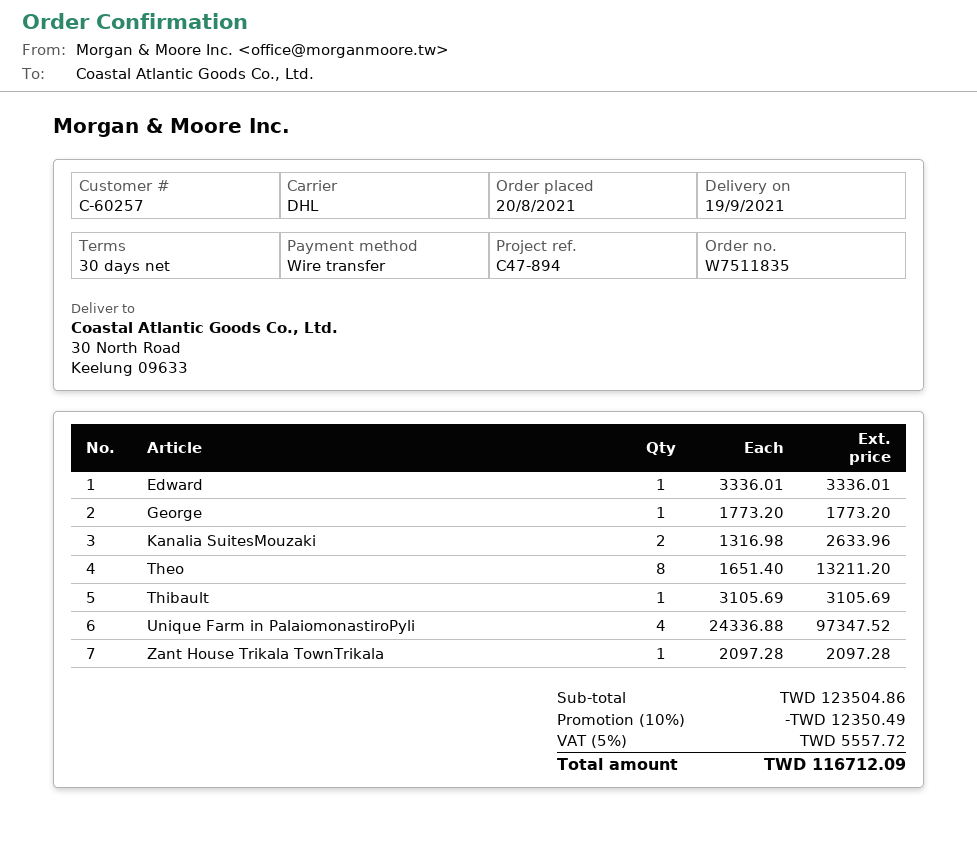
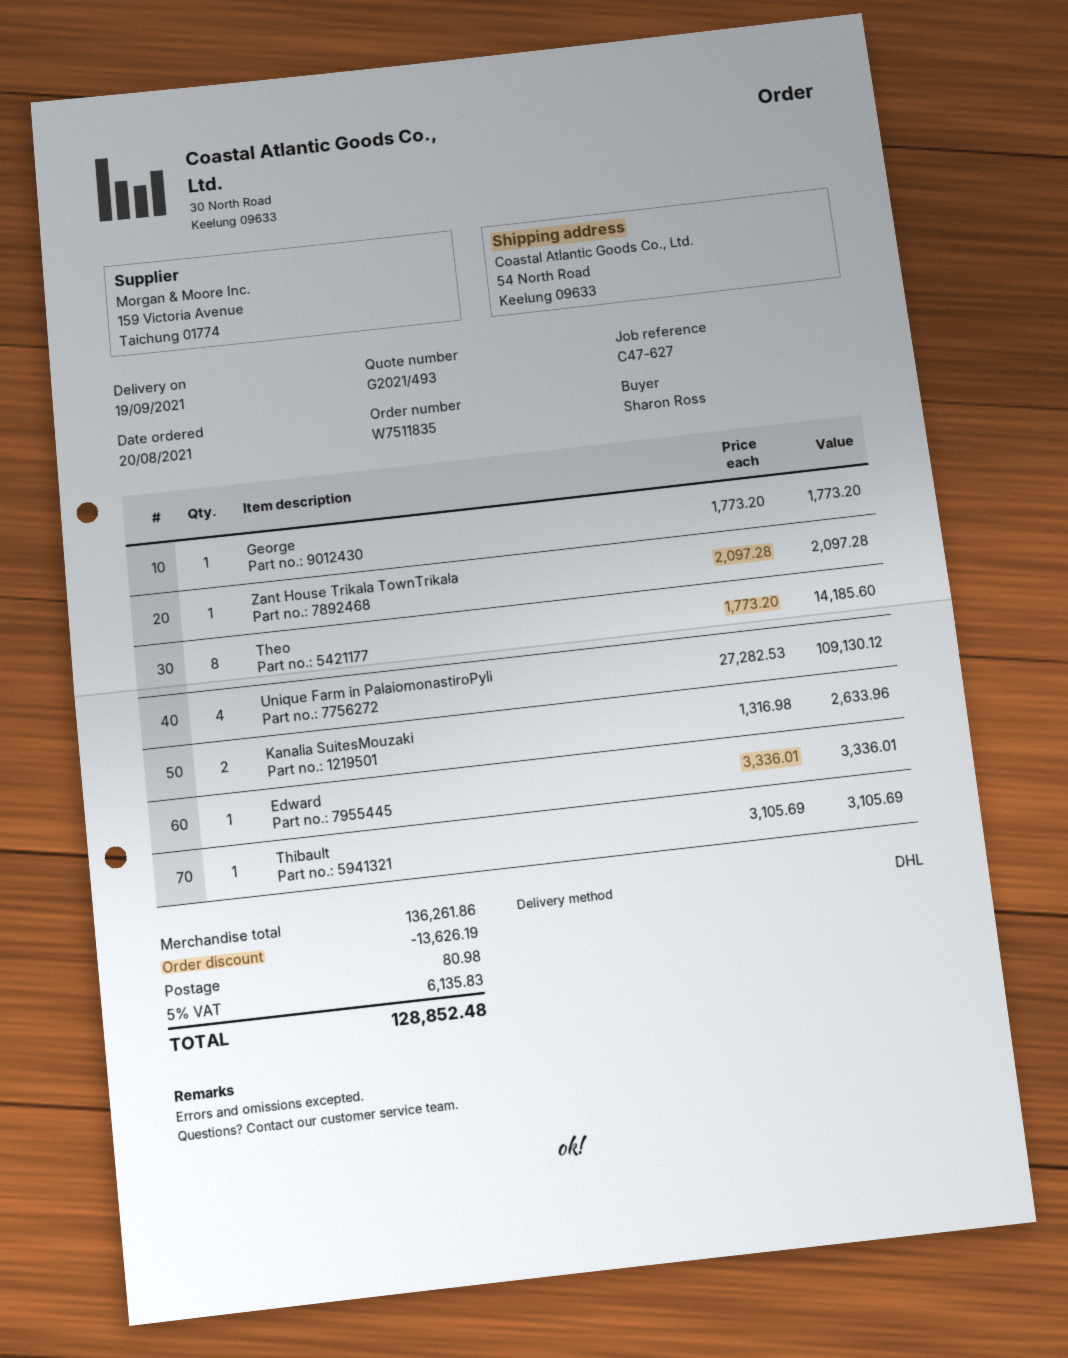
reference: C47-894 -> C47-627
ship to: 30 North Road, Keelung 09633 -> 54 North Road, Keelung 09633
Theo: 8 x 1651.40 = 13211.20 -> 8 x 1773.20 = 14185.60
Unique Farm in PalaiomonastiroPyli: 4 x 24336.88 = 97347.52 -> 4 x 27282.53 = 109130.12
subtotal: 123504.86 -> 136261.86
discount: 12350.49 -> 13626.19
shipping: none -> 80.98
tax: 5% = 5557.72 -> 5% = 6135.83
total: 116712.09 -> 128852.48

